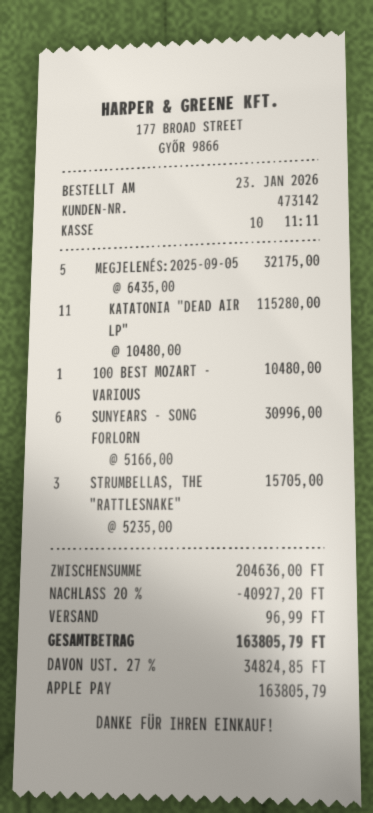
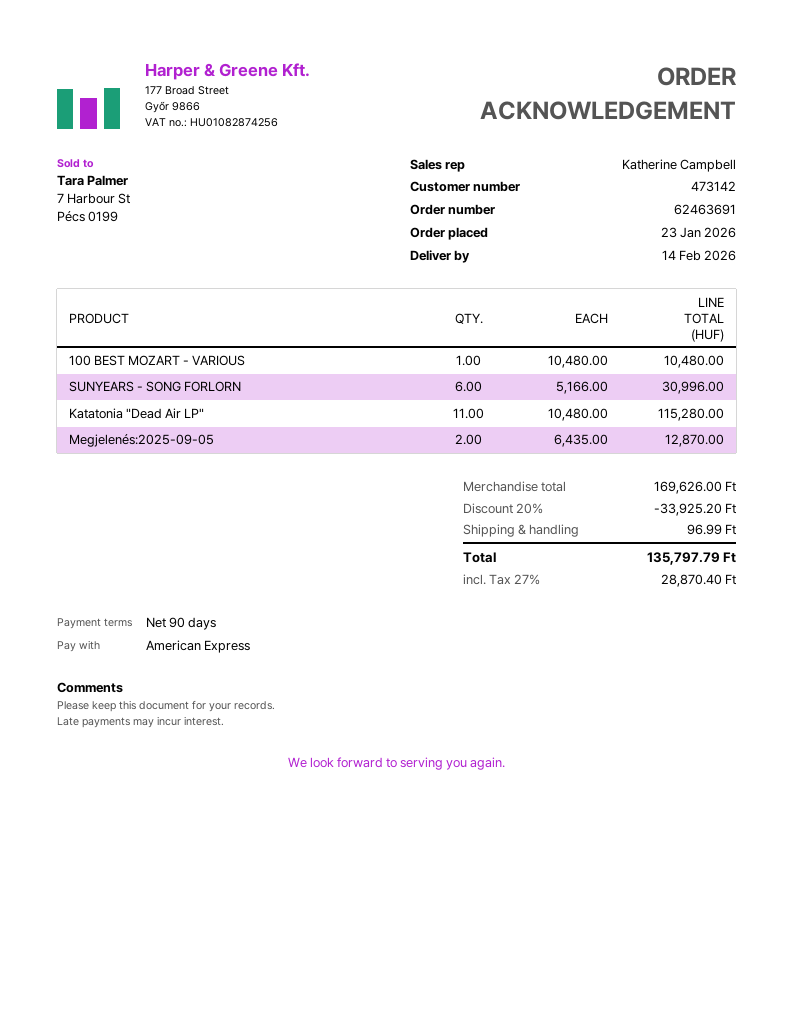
payment method: Apple Pay -> American Express
MEGJELENÉS:2025-09-05: 5 x 6435.00 = 32175.00 -> 2 x 6435.00 = 12870.00
STRUMBELLAS, THE "RATTLESNAKE": 3 x 5235.00 = 15705.00 -> none
subtotal: 204636.00 -> 169626.00
discount: 20% = 40927.20 -> 20% = 33925.20
tax: 27% = 34824.85 -> 27% = 28870.40
total: 163805.79 -> 135797.79

